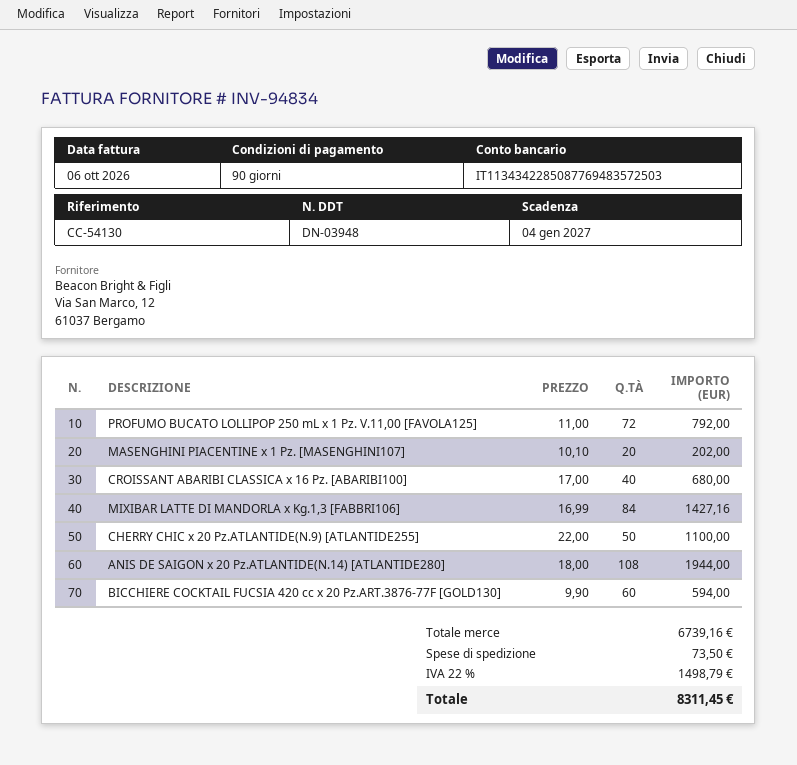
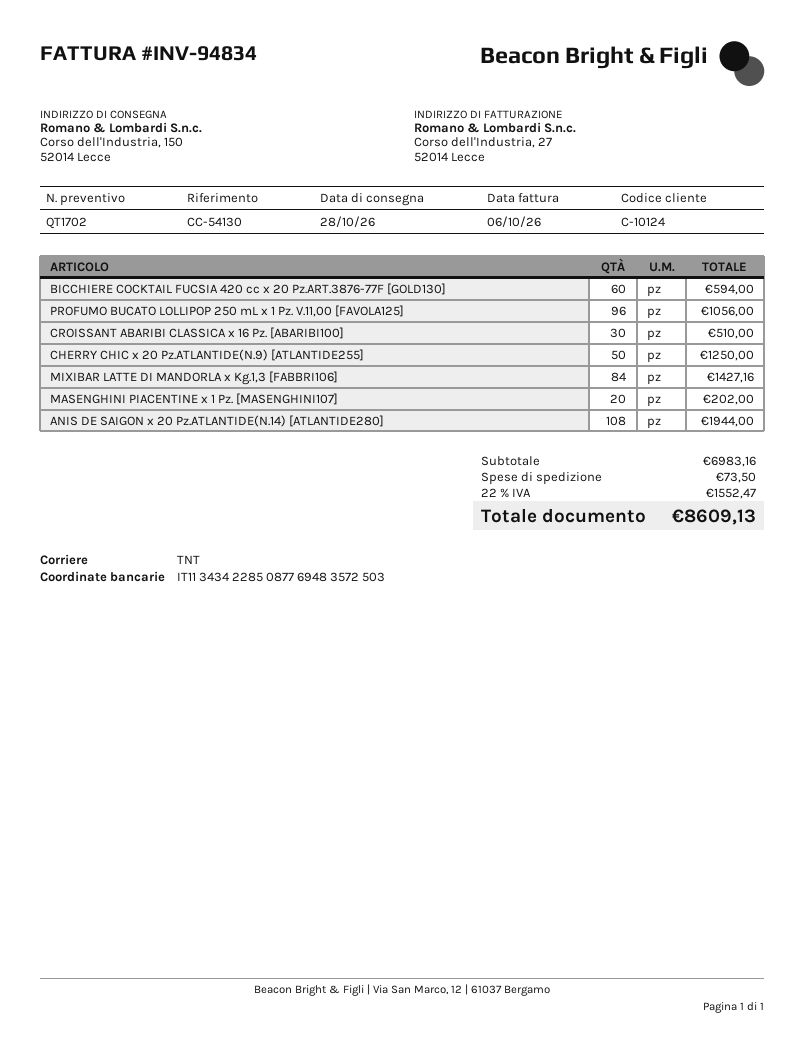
PROFUMO BUCATO LOLLIPOP 250 mL x 1 Pz. V.11,00 [FAVOLA125]: 72 for 792.00 -> 96 for 1056.00
CROISSANT ABARIBI CLASSICA x 16 Pz. [ABARIBI100]: 40 for 680.00 -> 30 for 510.00
CHERRY CHIC x 20 Pz.ATLANTIDE(N.9) [ATLANTIDE255]: 50 for 1100.00 -> 50 for 1250.00
subtotal: 6739.16 -> 6983.16
tax: 22% = 1498.79 -> 22% = 1552.47
total: 8311.45 -> 8609.13

